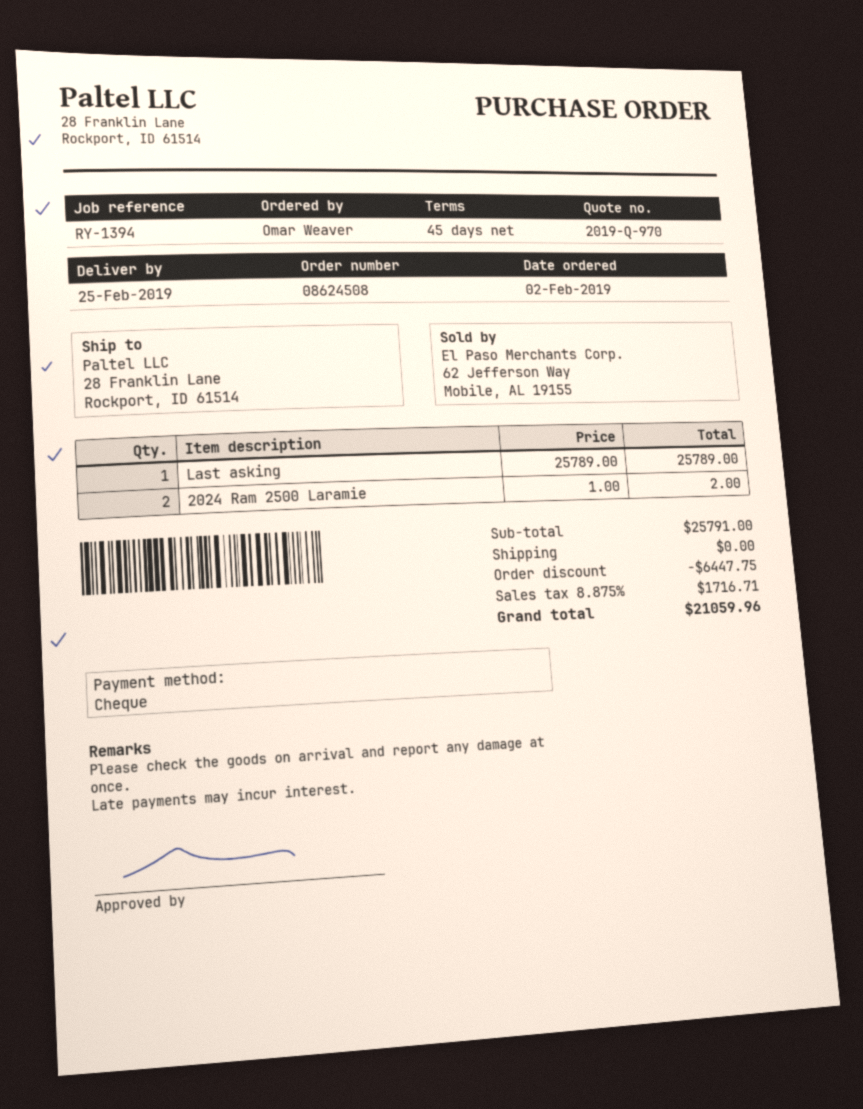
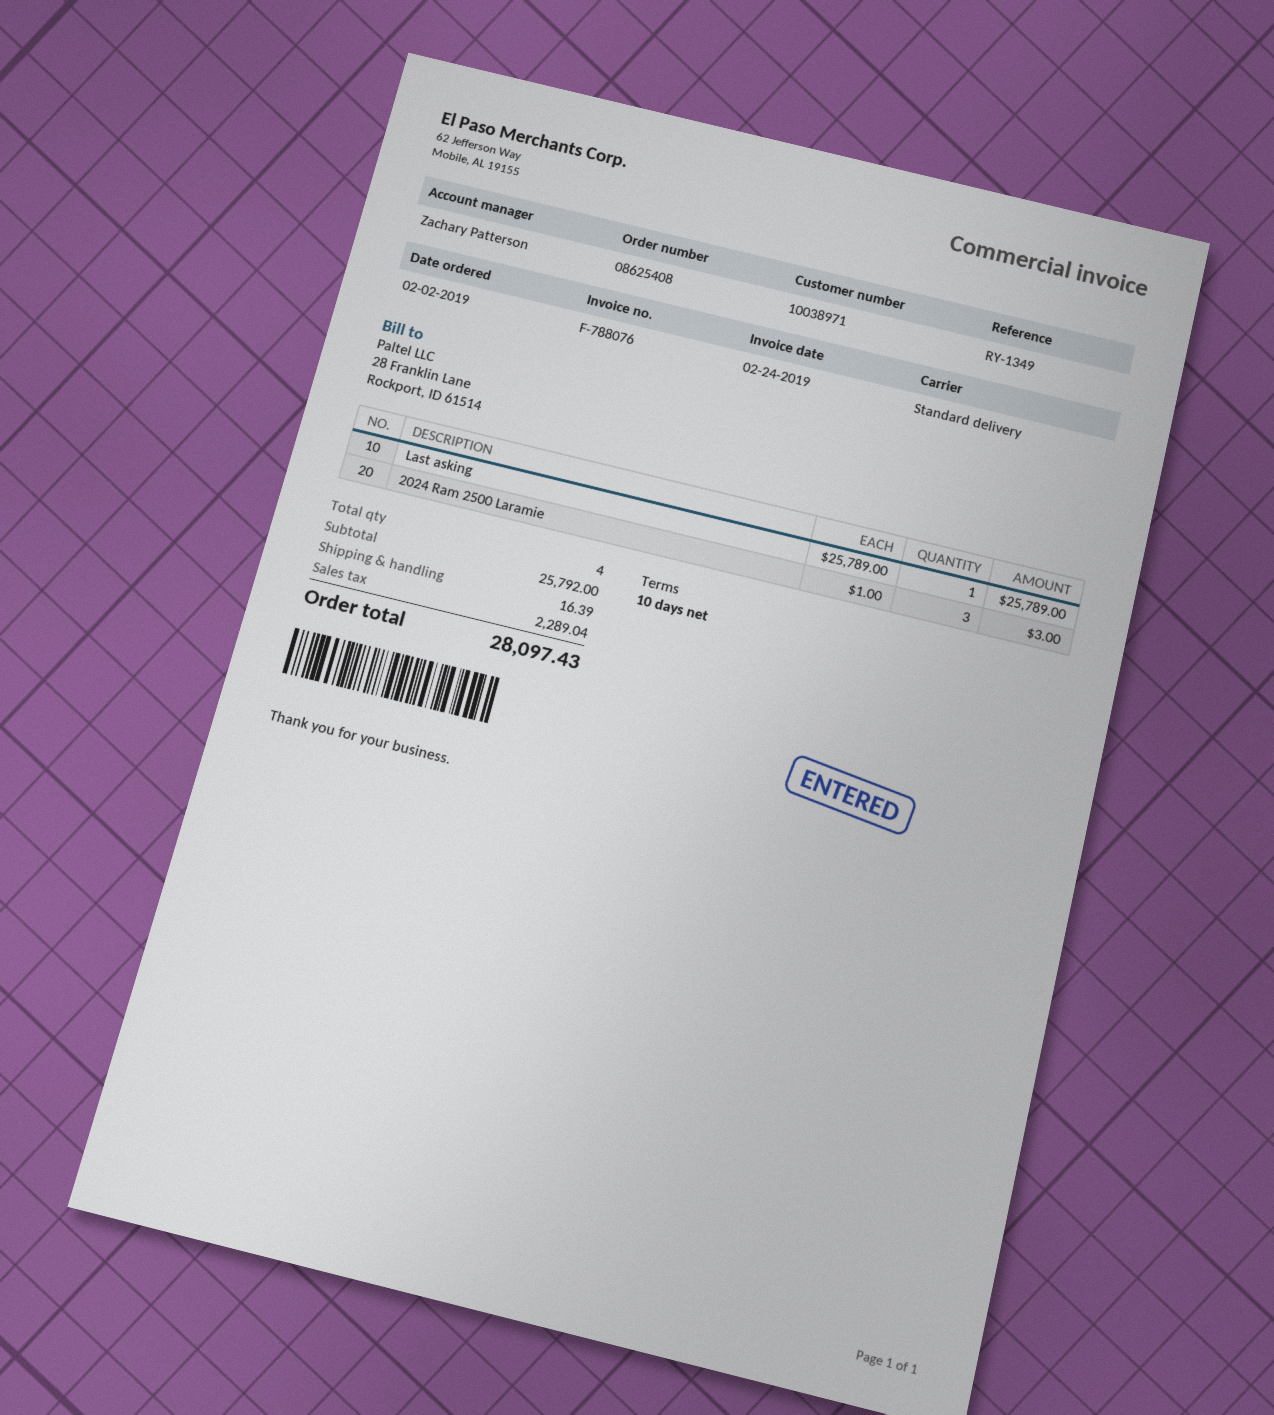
order number: 08624508 -> 08625408
payment terms: 45 days -> 10 days
reference: RY-1394 -> RY-1349
2024 Ram 2500 Laramie: 2 x 1.00 = 2.00 -> 3 x 1.00 = 3.00
subtotal: 25791.00 -> 25792.00
discount: 6447.75 -> none
shipping: 0.00 -> 16.39
tax: 1716.71 -> 2289.04
total: 21059.96 -> 28097.43

